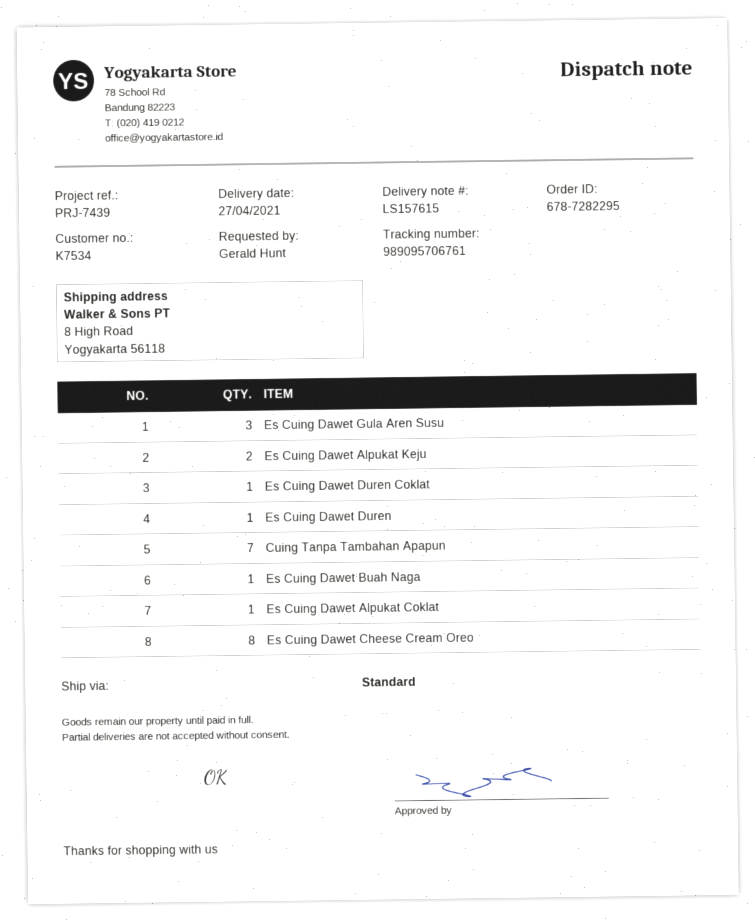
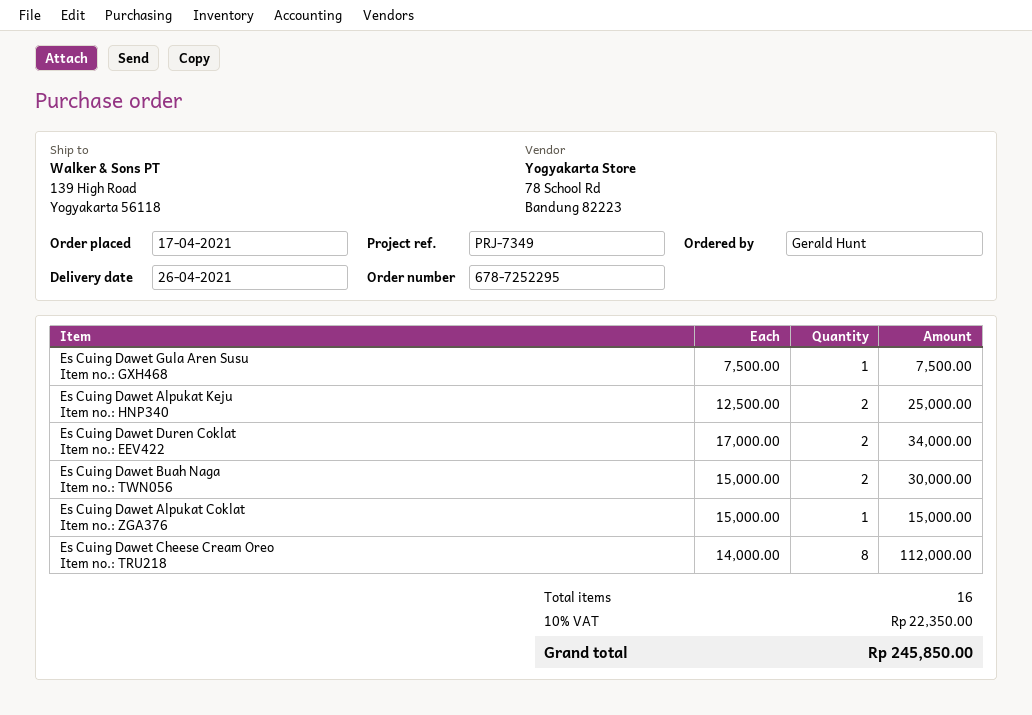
order number: 678-7282295 -> 678-7252295
delivery date: 2021-04-27 -> 2021-04-26
reference: PRJ-7439 -> PRJ-7349
ship to: 8 High Road, Yogyakarta 56118 -> 139 High Road, Yogyakarta 56118
Es Cuing Dawet Gula Aren Susu: 3 -> 1
Es Cuing Dawet Duren Coklat: 1 -> 2
Es Cuing Dawet Duren: 1 -> none
Cuing Tanpa Tambahan Apapun: 7 -> none
Es Cuing Dawet Buah Naga: 1 -> 2

